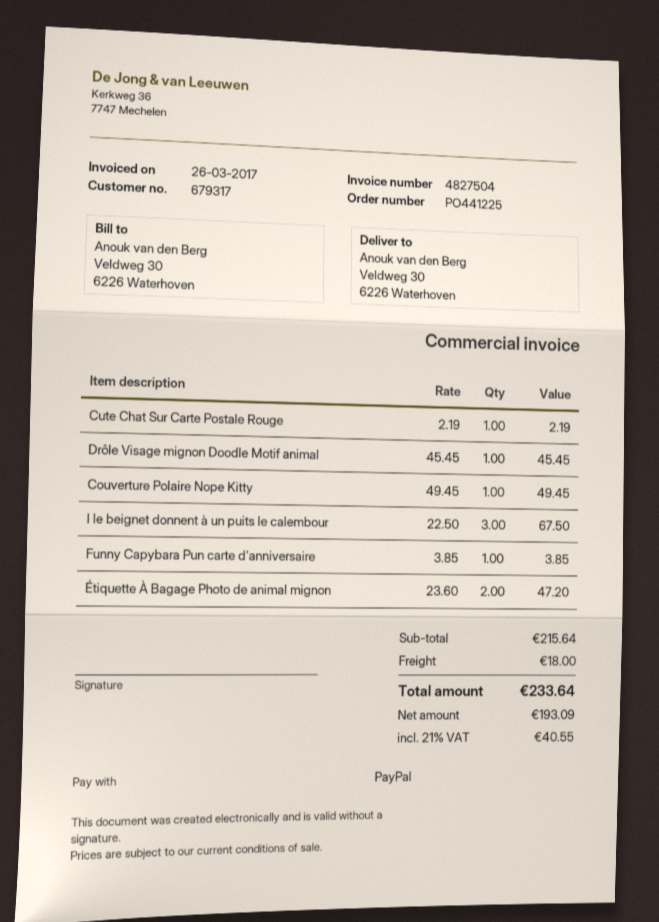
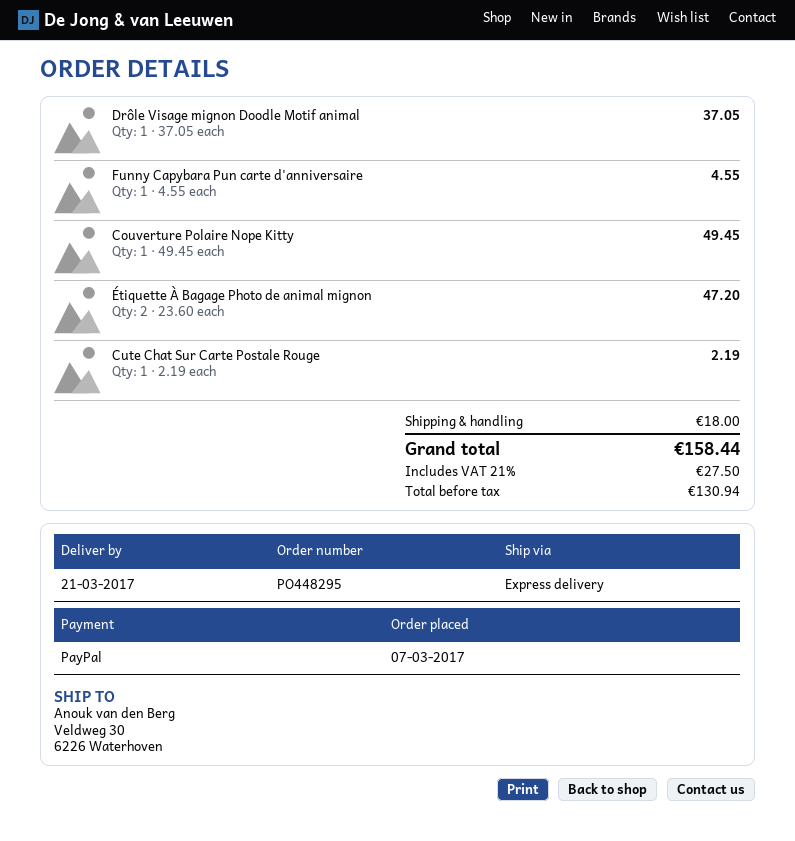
order number: PO441225 -> PO448295
Drôle Visage mignon Doodle Motif animal: 1 x 45.45 = 45.45 -> 1 x 37.05 = 37.05
I le beignet donnent à un puits le calembour: 3 x 22.50 = 67.50 -> none
Funny Capybara Pun carte d'anniversaire: 1 x 3.85 = 3.85 -> 1 x 4.55 = 4.55
net: 193.09 -> 130.94
tax: 21% = 40.55 -> 21% = 27.50
total: 233.64 -> 158.44

